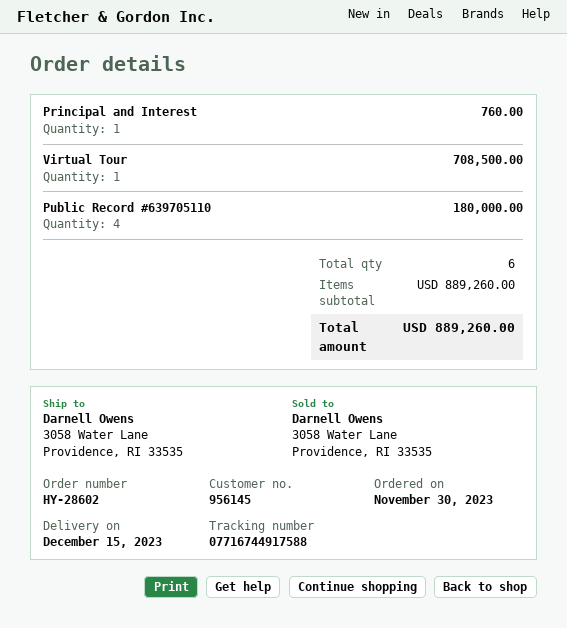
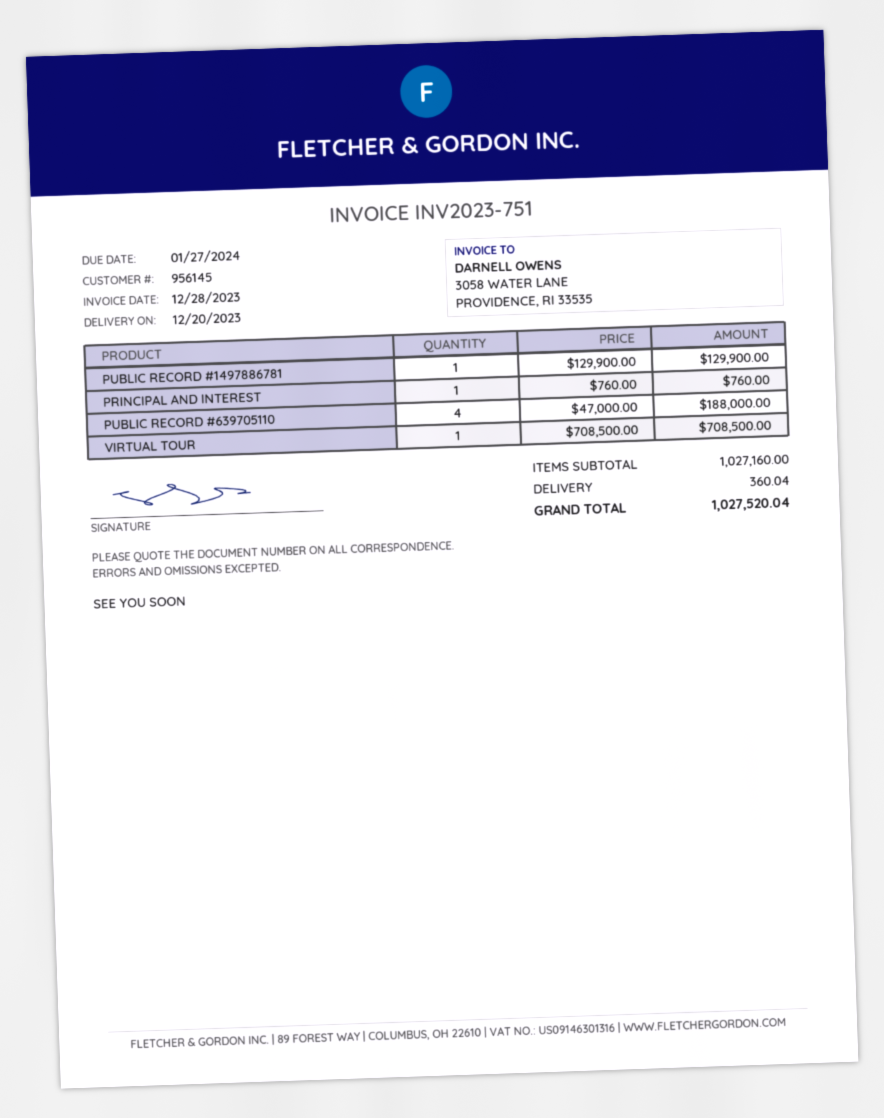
delivery date: 2023-12-15 -> 2023-12-20
Public Record #639705110: 4 for 180000.00 -> 4 for 188000.00
PUBLIC RECORD #1497886781: none -> 1 for 129900.00
subtotal: 889260.00 -> 1027160.00
shipping: none -> 360.04
total: 889260.00 -> 1027520.04

